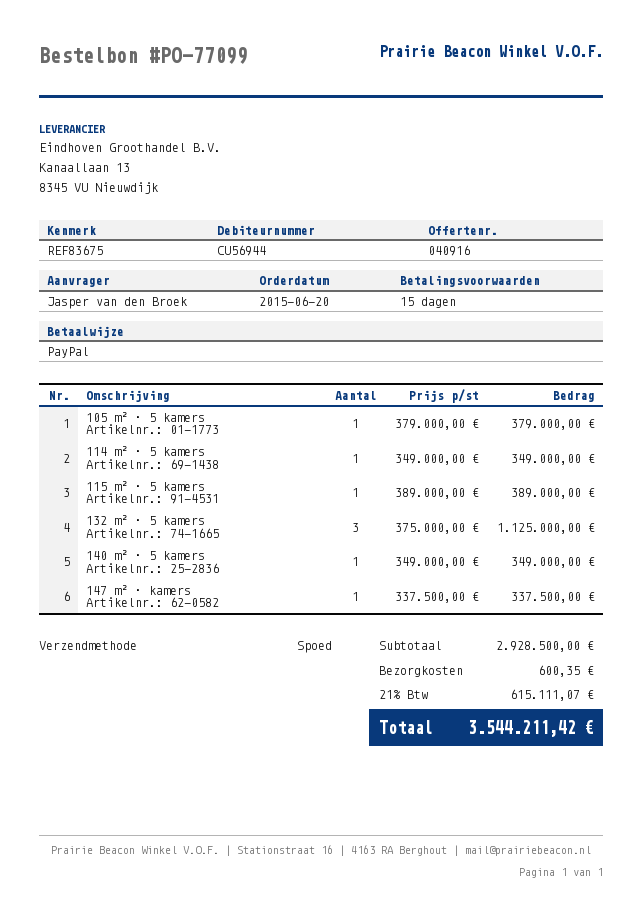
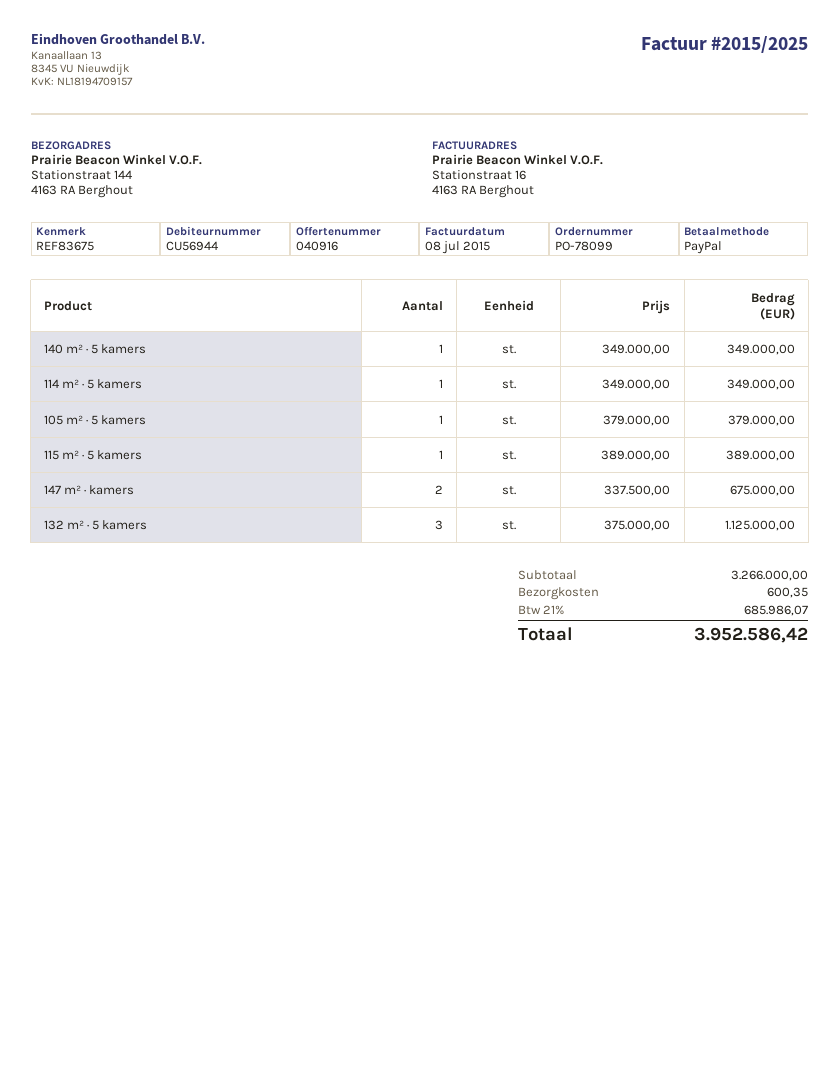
order number: PO-77099 -> PO-78099
147 m² · kamers: 1 x 337500.00 = 337500.00 -> 2 x 337500.00 = 675000.00
subtotal: 2928500.00 -> 3266000.00
tax: 21% = 615111.07 -> 21% = 685986.07
total: 3544211.42 -> 3952586.42

